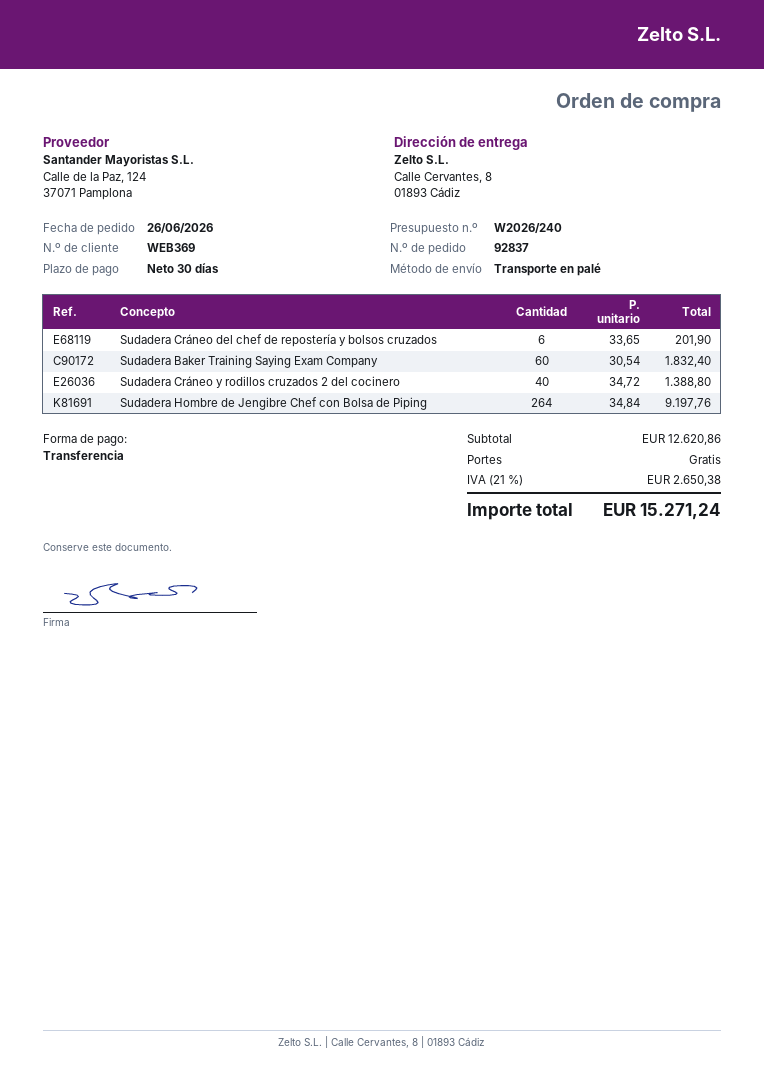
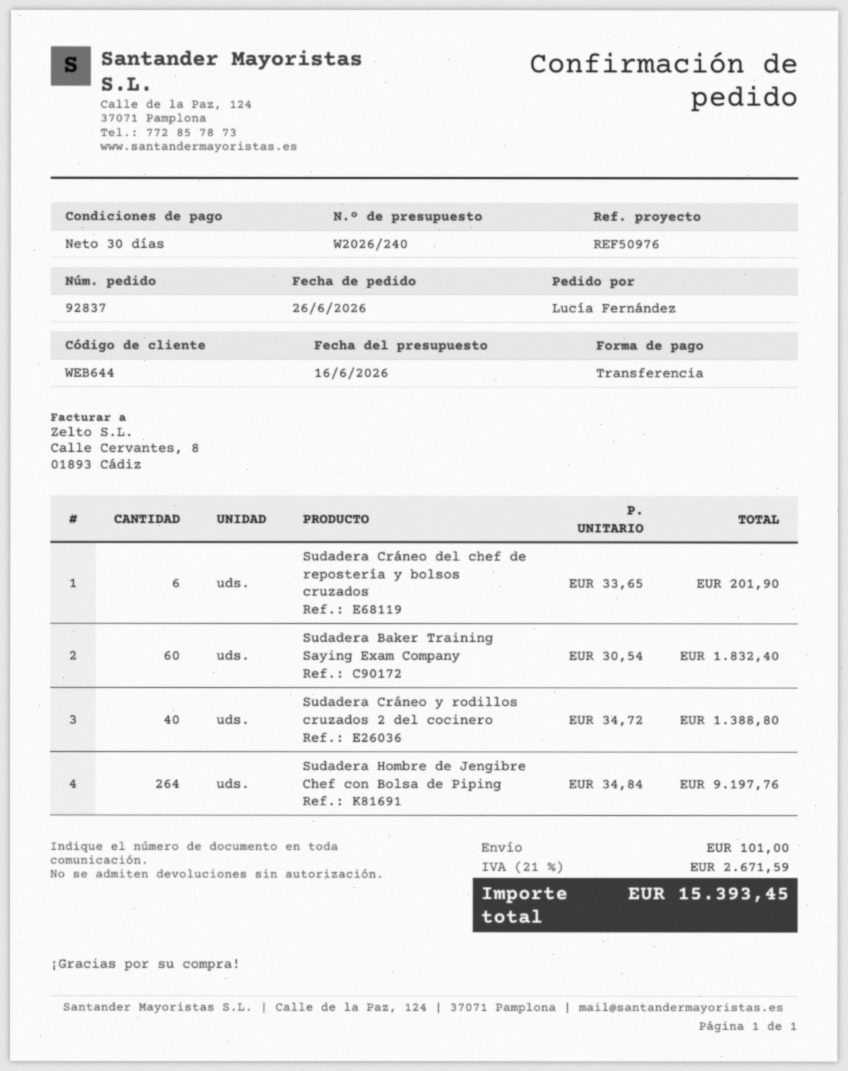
customer number: WEB369 -> WEB644
shipping: 0.00 -> 101.00
tax: 21% = 2650.38 -> 21% = 2671.59
total: 15271.24 -> 15393.45

